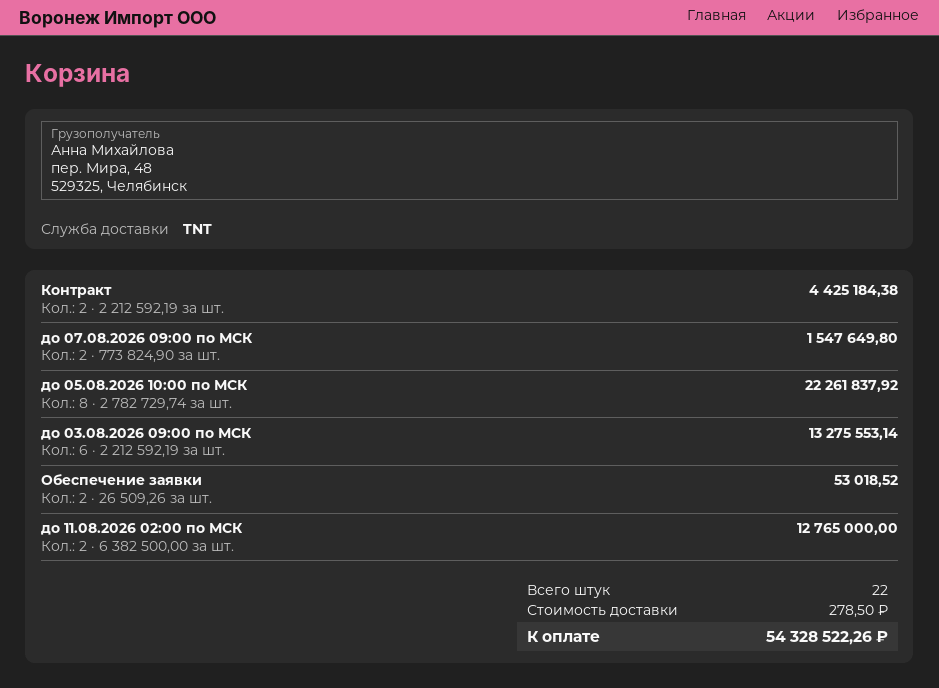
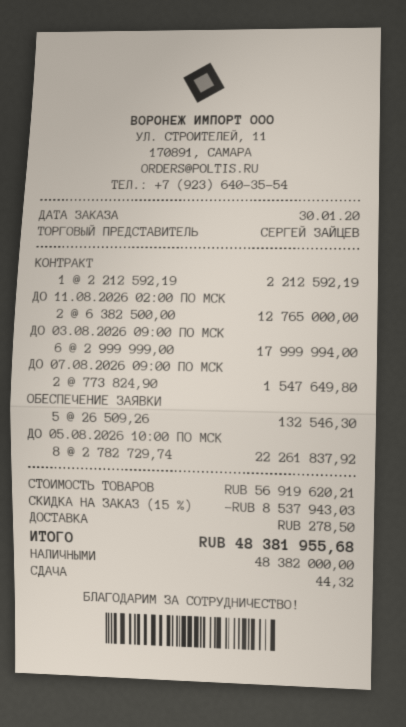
Контракт: 2 x 2212592.19 = 4425184.38 -> 1 x 2212592.19 = 2212592.19
до 03.08.2026 09:00 по МСК: 6 x 2212592.19 = 13275553.14 -> 6 x 2999999.00 = 17999994.00
Обеспечение заявки: 2 x 26509.26 = 53018.52 -> 5 x 26509.26 = 132546.30
discount: none -> 15% = 8537943.03
total: 54328522.26 -> 48381955.68

